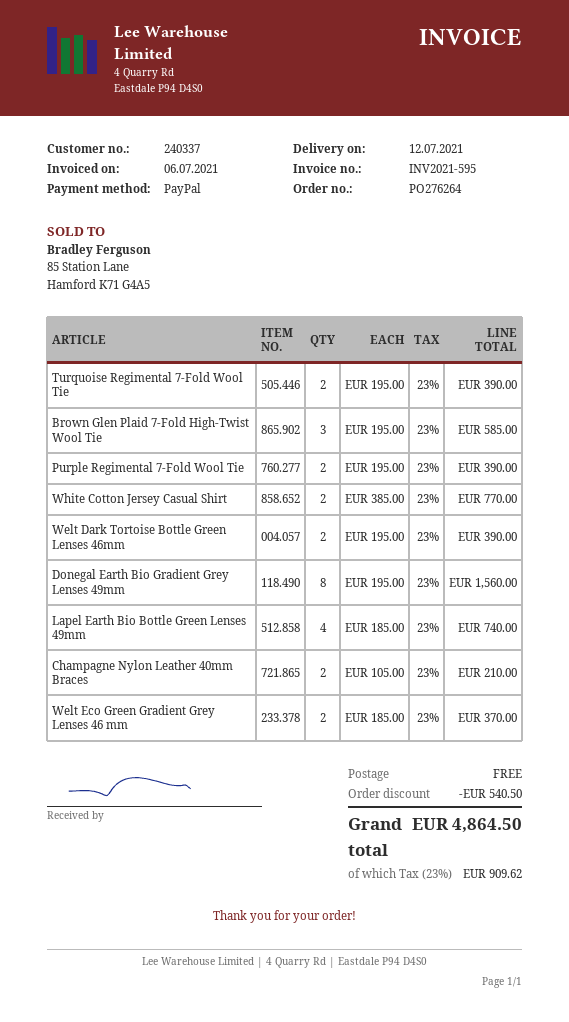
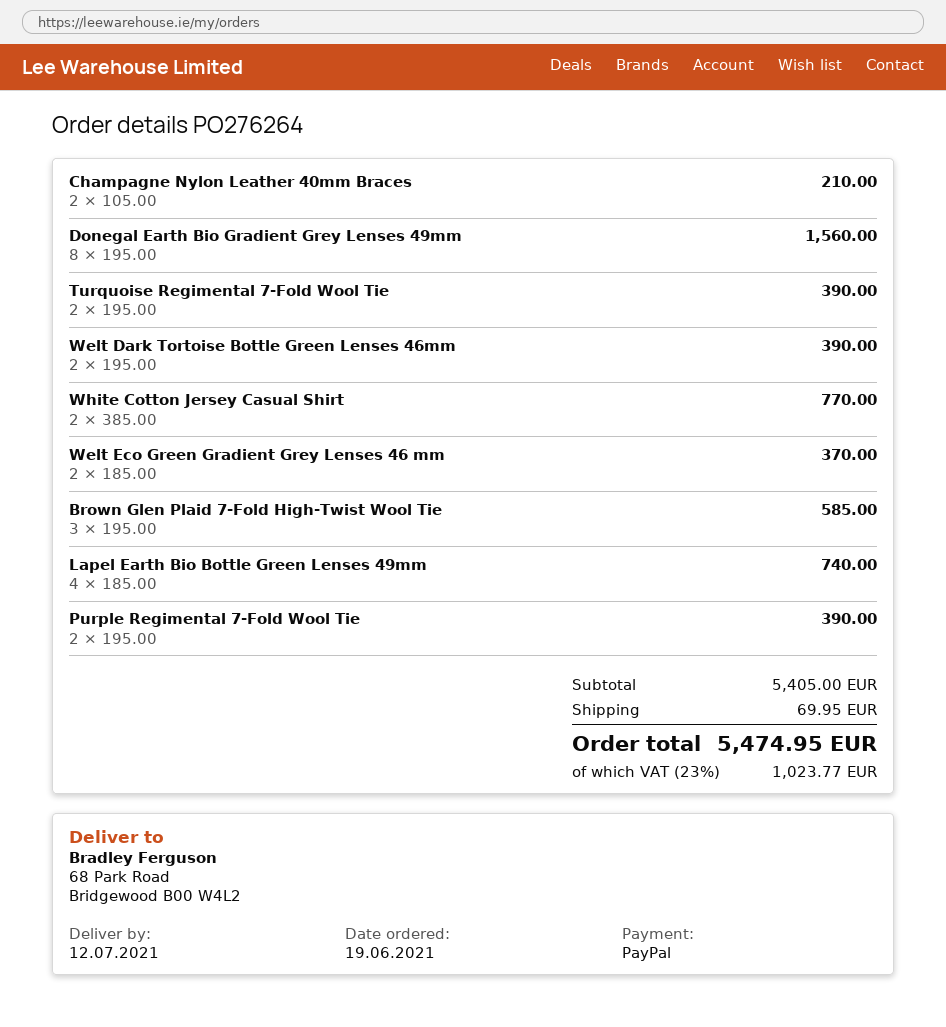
discount: 540.50 -> none
shipping: 0.00 -> 69.95
tax: 23% = 909.62 -> 23% = 1023.77
total: 4864.50 -> 5474.95

